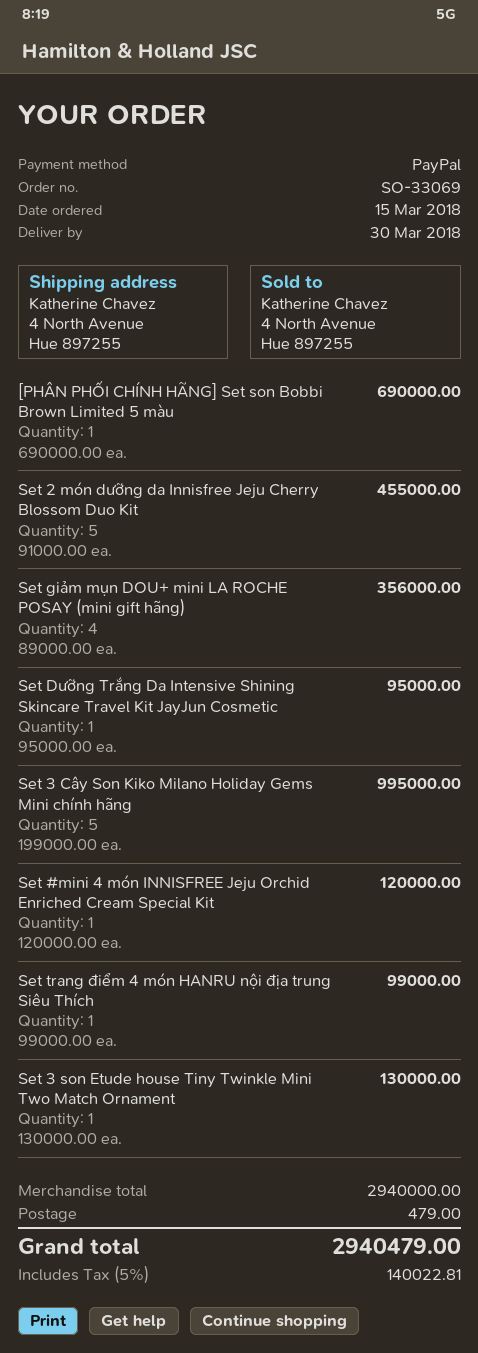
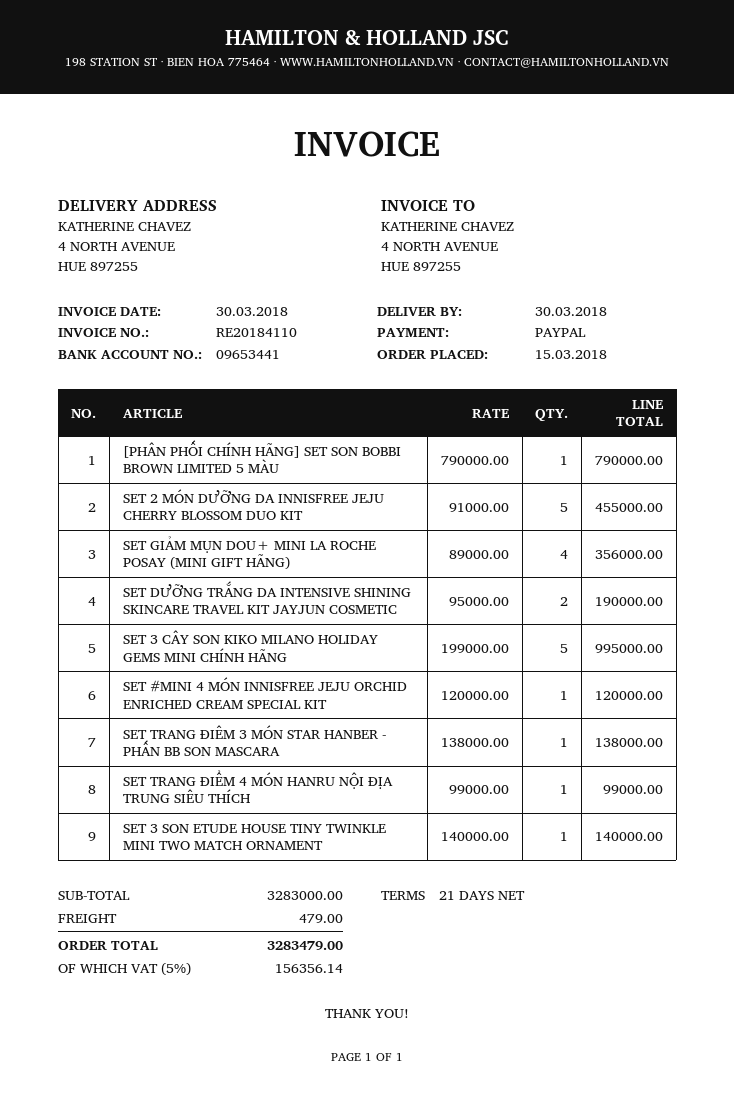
[PHÂN PHỐI CHÍNH HÃNG] Set son Bobbi Brown Limited 5 màu: 1 x 690000.00 = 690000.00 -> 1 x 790000.00 = 790000.00
Set Dưỡng Trắng Da Intensive Shining Skincare Travel Kit JayJun Cosmetic: 1 x 95000.00 = 95000.00 -> 2 x 95000.00 = 190000.00
Set 3 son Etude house Tiny Twinkle Mini Two Match Ornament: 1 x 130000.00 = 130000.00 -> 1 x 140000.00 = 140000.00
SET TRANG ĐIÊM 3 MÓN STAR HANBER - PHẤN BB SON MASCARA: none -> 1 x 138000.00 = 138000.00
subtotal: 2940000.00 -> 3283000.00
tax: 5% = 140022.81 -> 5% = 156356.14
total: 2940479.00 -> 3283479.00

